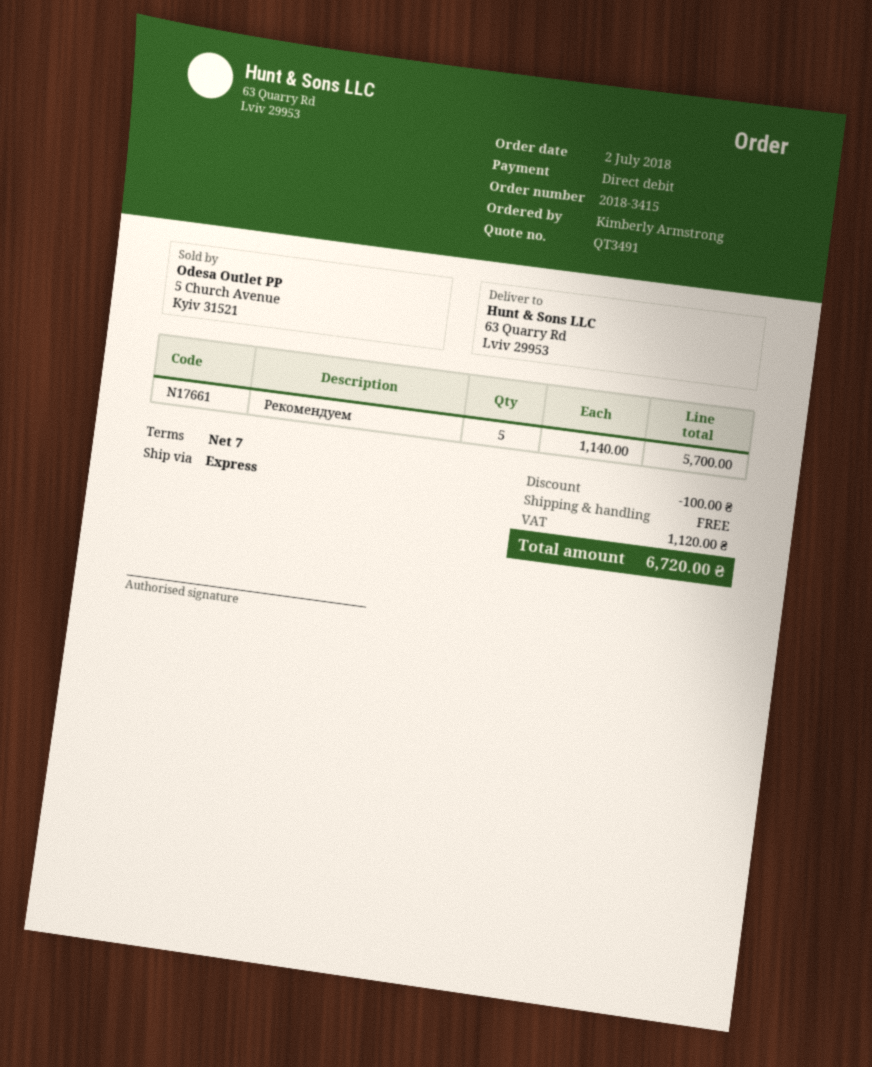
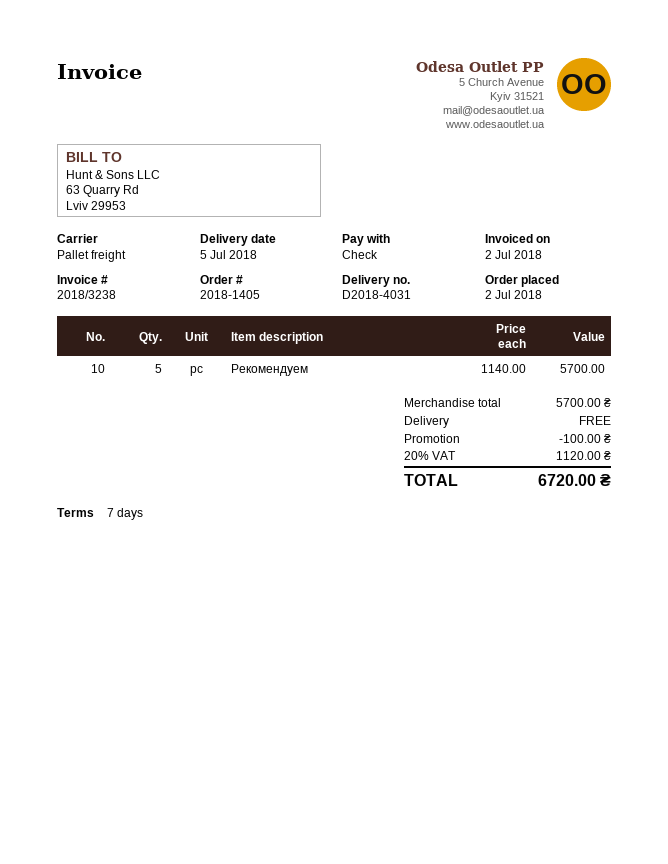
order number: 2018-3415 -> 2018-1405
payment method: direct debit -> cheque
shipping method: express -> pallet freight

